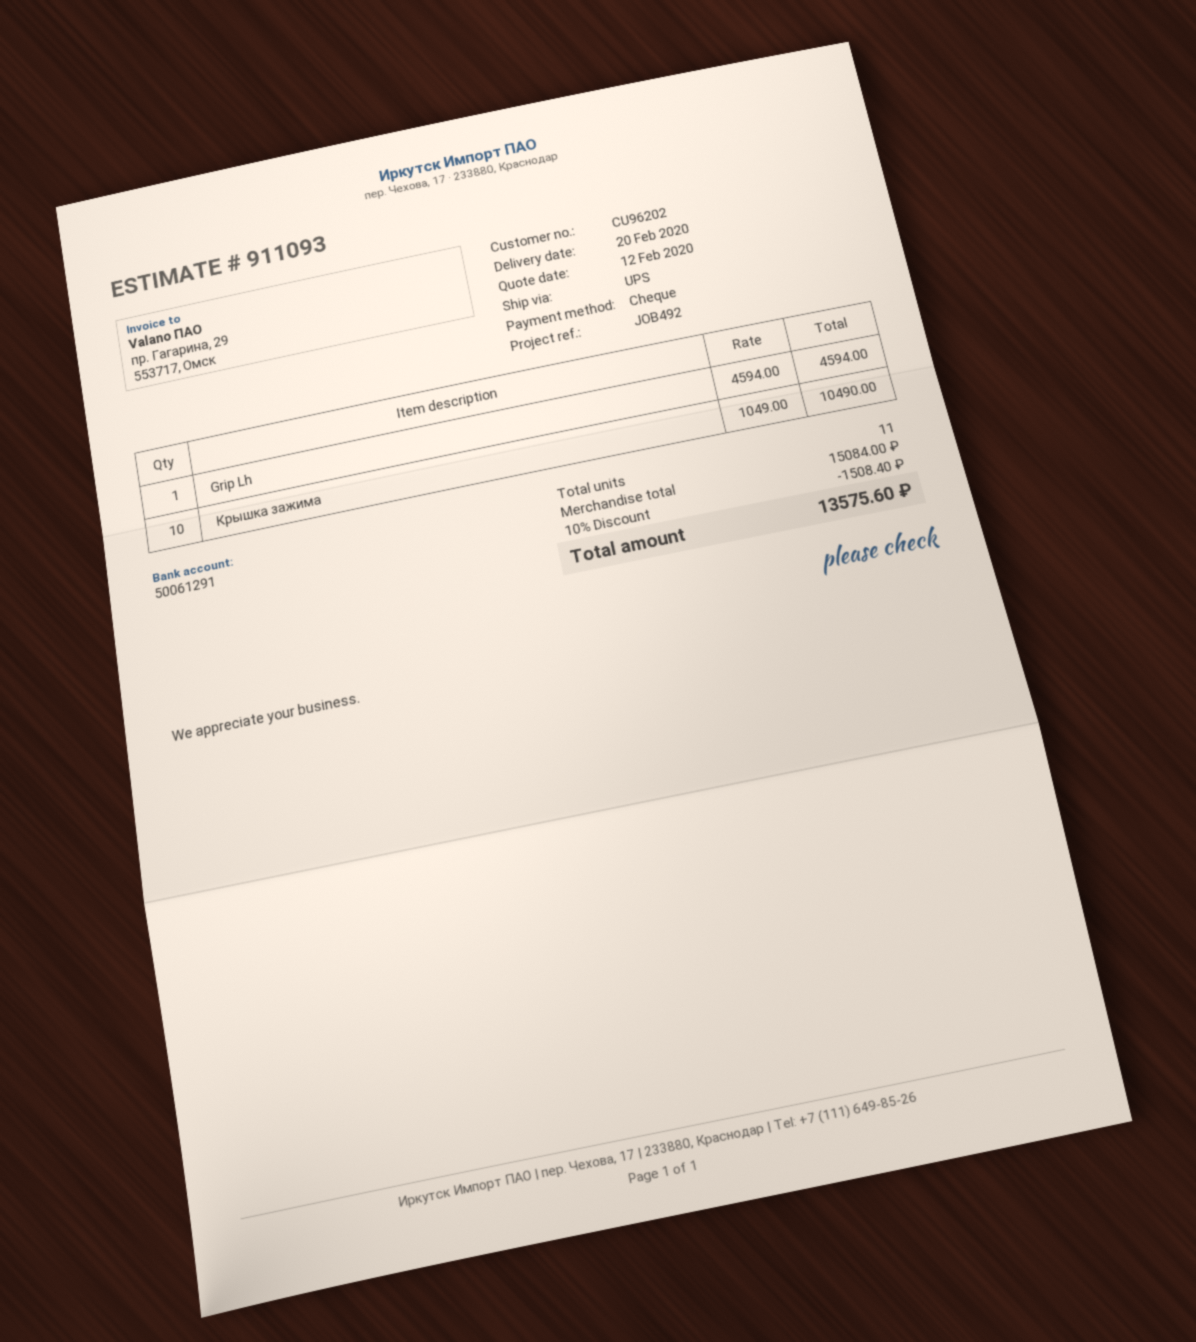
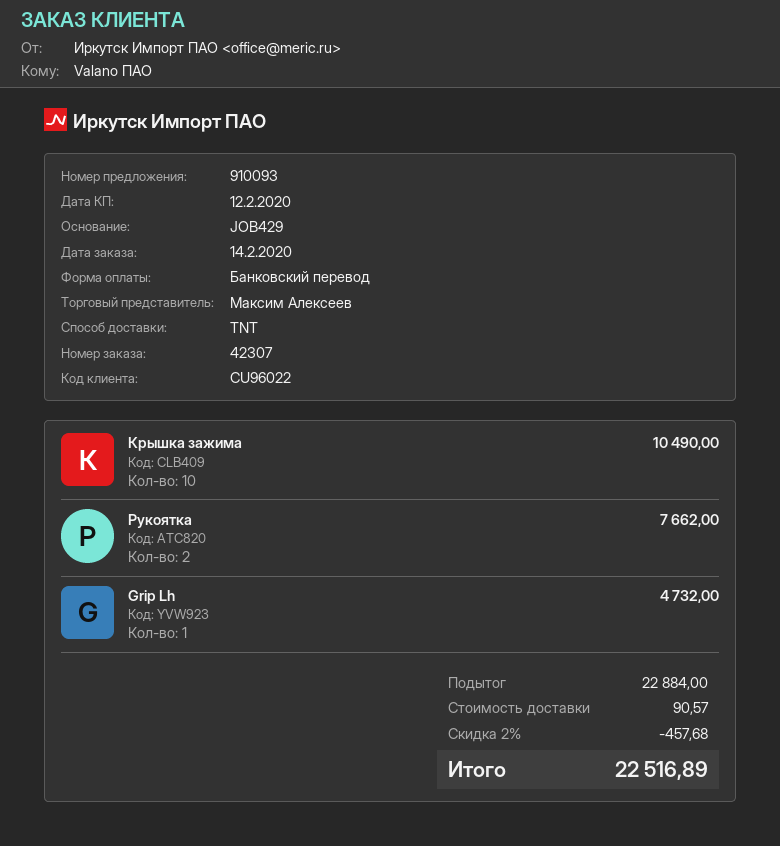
quote number: 911093 -> 910093
customer number: CU96202 -> CU96022
reference: JOB492 -> JOB429
payment method: cheque -> bank transfer
shipping method: UPS -> TNT
Grip Lh: 1 for 4594.00 -> 1 for 4732.00
Рукоятка: none -> 2 for 7662.00
subtotal: 15084.00 -> 22884.00
discount: 10% = 1508.40 -> 2% = 457.68
shipping: none -> 90.57
total: 13575.60 -> 22516.89

